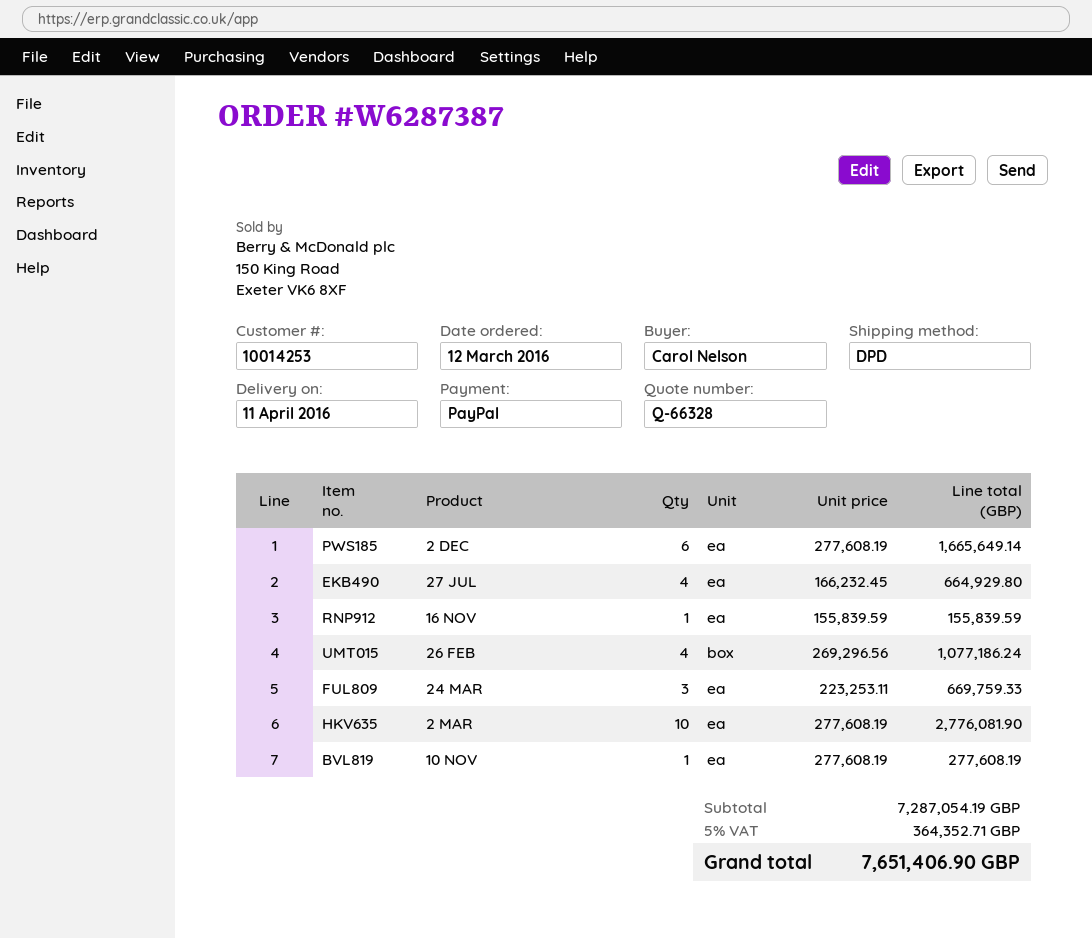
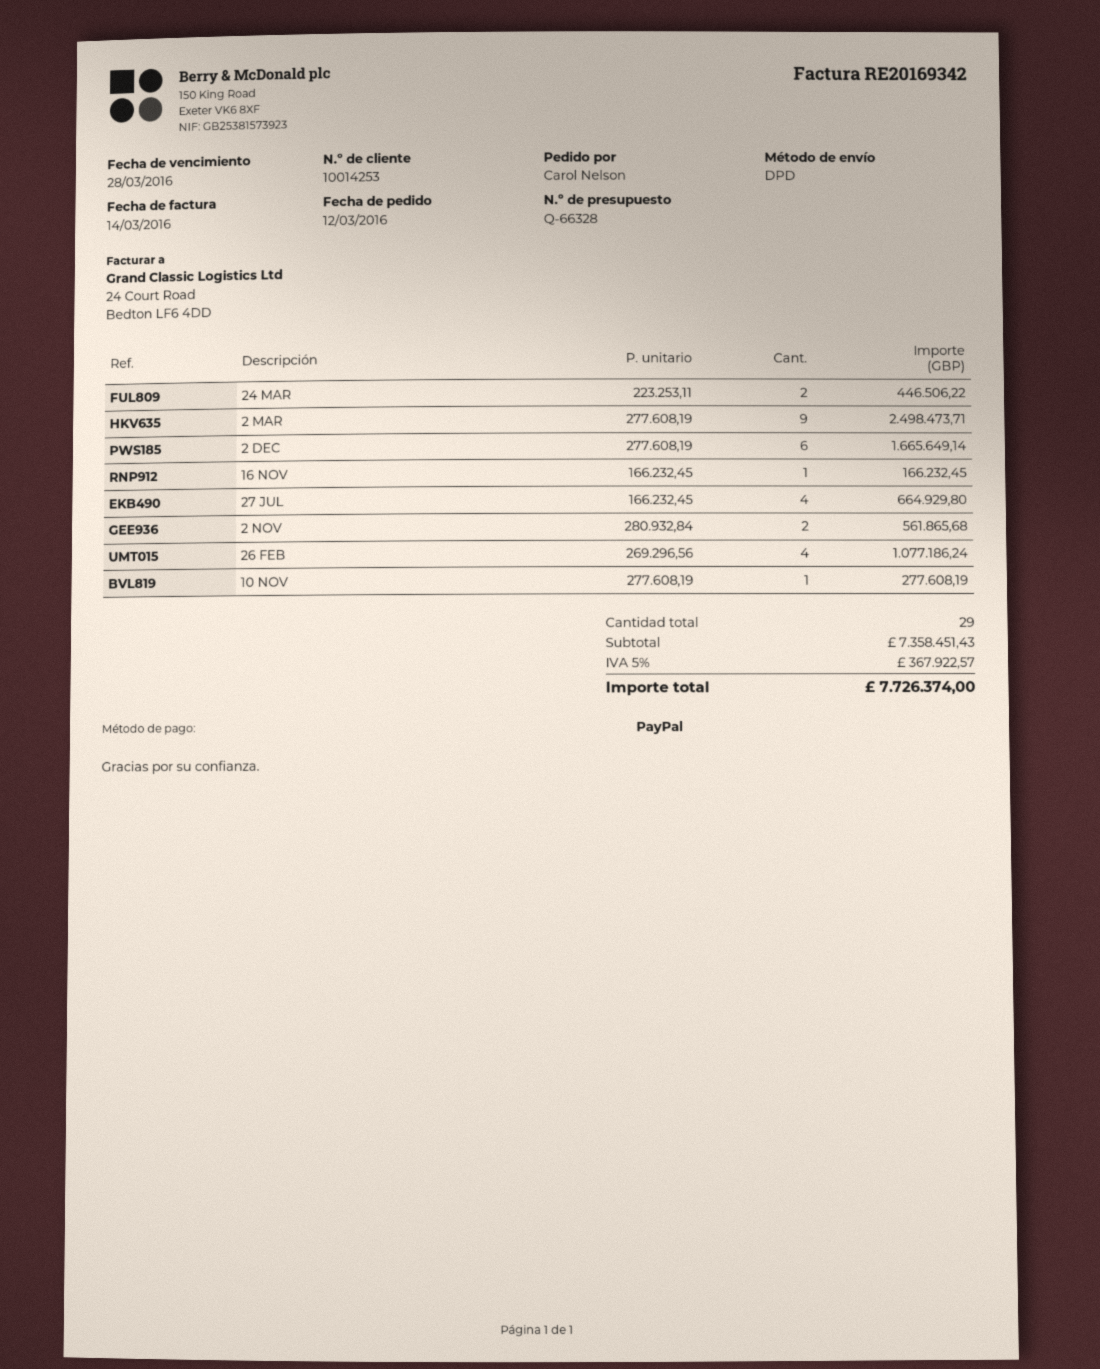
16 NOV: 1 x 155839.59 = 155839.59 -> 1 x 166232.45 = 166232.45
24 MAR: 3 x 223253.11 = 669759.33 -> 2 x 223253.11 = 446506.22
2 MAR: 10 x 277608.19 = 2776081.90 -> 9 x 277608.19 = 2498473.71
2 NOV: none -> 2 x 280932.84 = 561865.68
subtotal: 7287054.19 -> 7358451.43
tax: 5% = 364352.71 -> 5% = 367922.57
total: 7651406.90 -> 7726374.00

